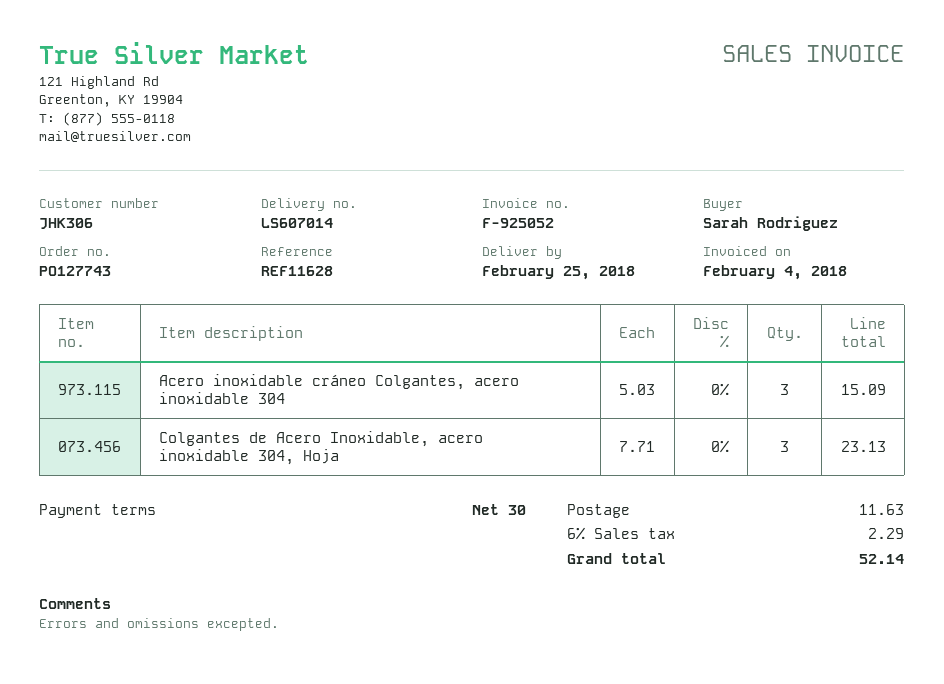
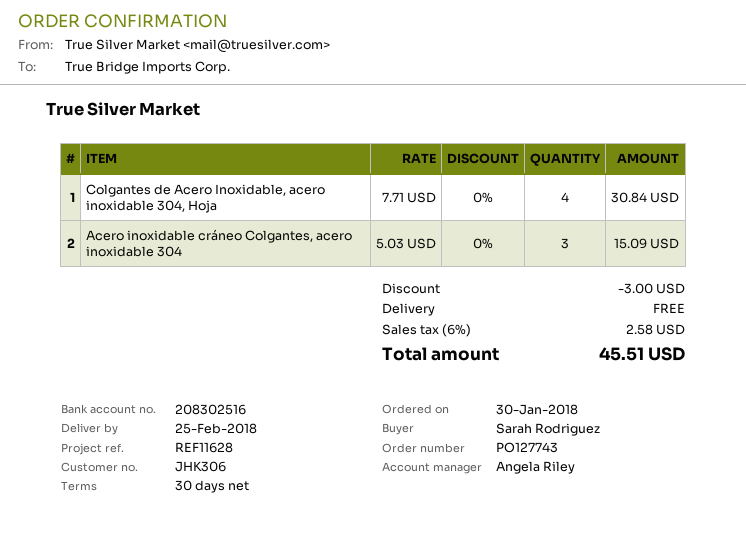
Colgantes de Acero Inoxidable, acero inoxidable 304, Hoja: 3 x 7.71 = 23.13 -> 4 x 7.71 = 30.84
discount: none -> 3.00
shipping: 11.63 -> 0.00
tax: 6% = 2.29 -> 6% = 2.58
total: 52.14 -> 45.51

